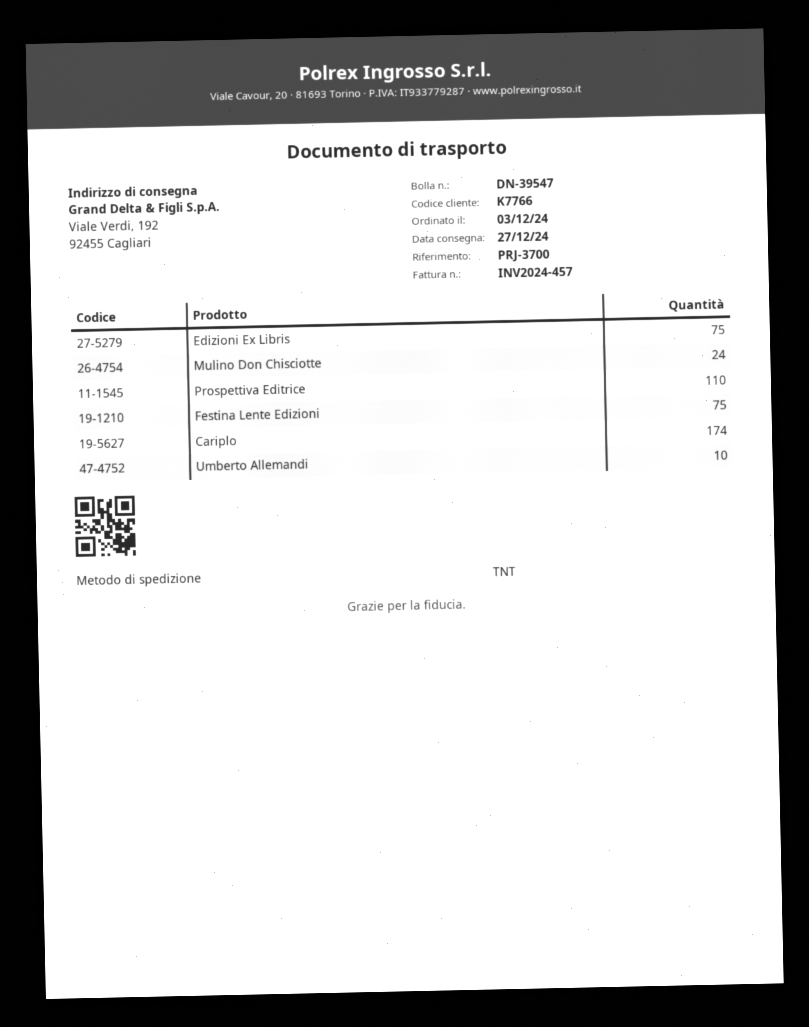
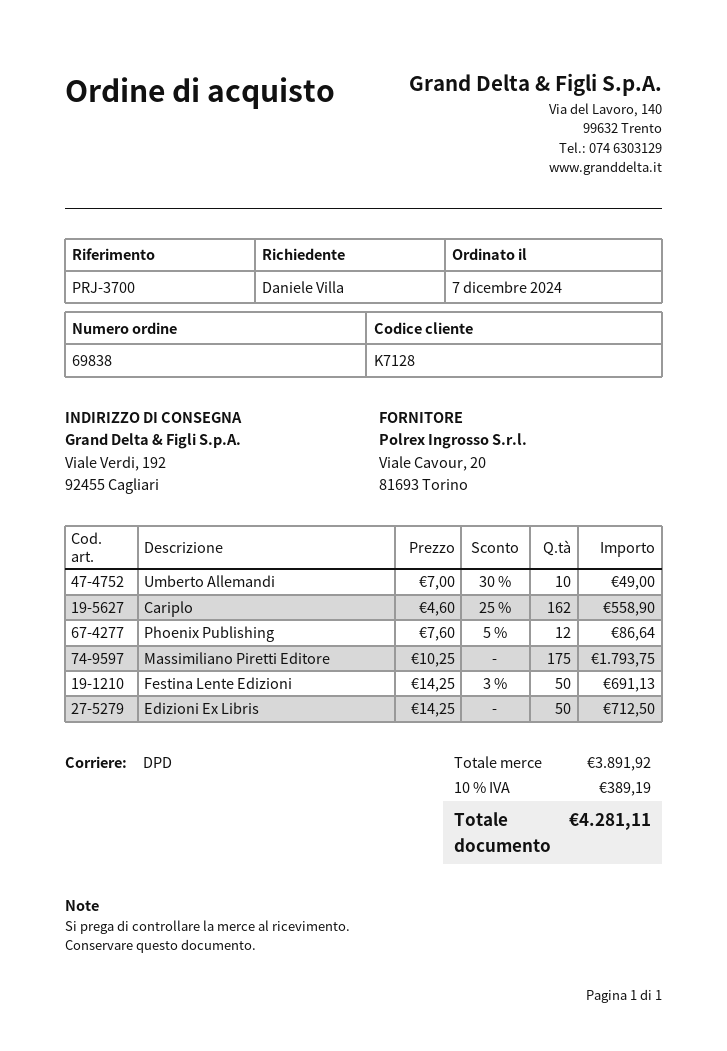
order date: 2024-12-03 -> 2024-12-07
customer number: K7766 -> K7128
shipping method: TNT -> DPD
Edizioni Ex Libris: 75 -> 50
Mulino Don Chisciotte: 24 -> none
Prospettiva Editrice: 110 -> none
Festina Lente Edizioni: 75 -> 50
Cariplo: 174 -> 162
Phoenix Publishing: none -> 12
Massimiliano Piretti Editore: none -> 175

